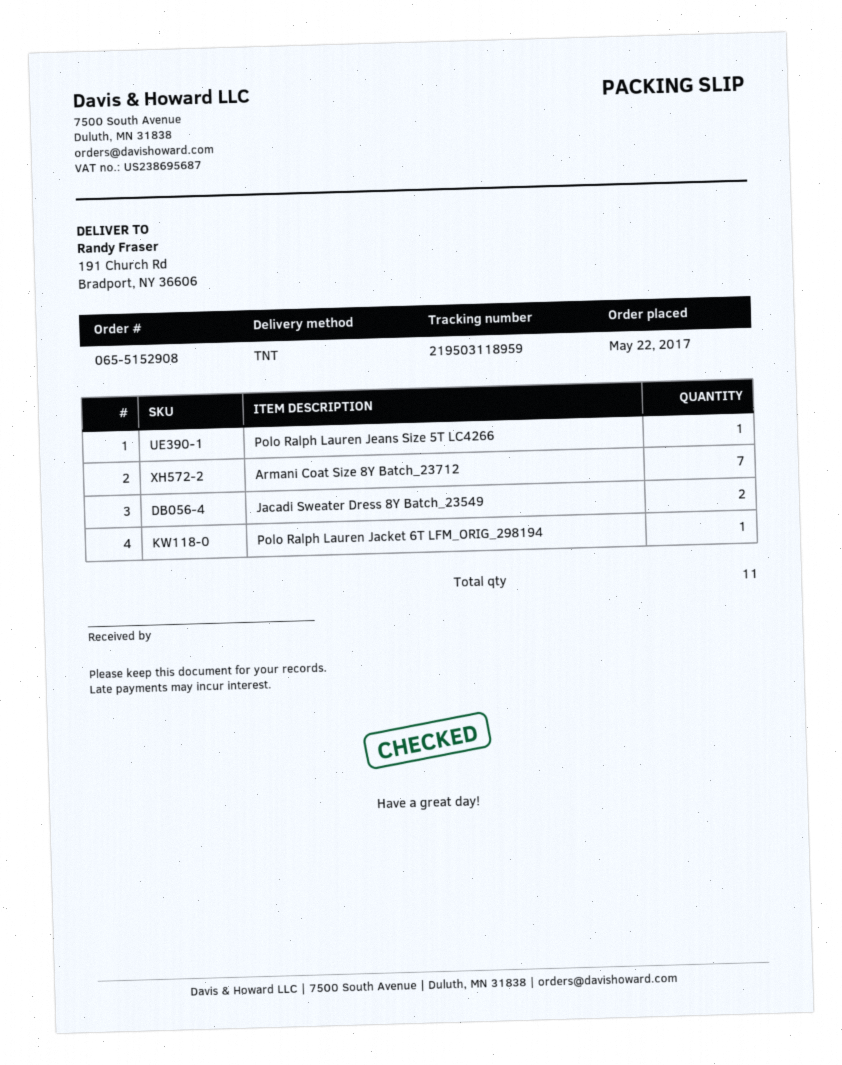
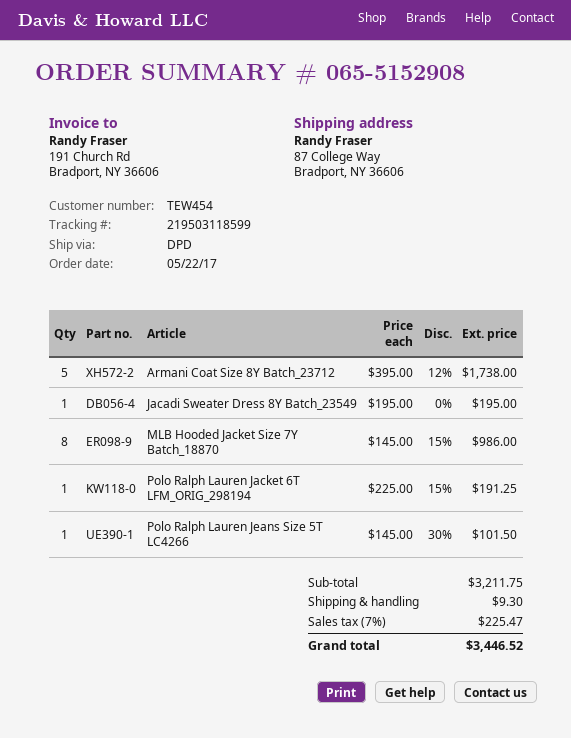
shipping method: TNT -> DPD
tracking number: 219503118959 -> 219503118599
ship to: 191 Church Rd, Bradport, NY 36606 -> 87 College Way, Bradport, NY 36606
Armani Coat Size 8Y Batch_23712: 7 -> 5
Jacadi Sweater Dress 8Y Batch_23549: 2 -> 1
MLB Hooded Jacket Size 7Y Batch_18870: none -> 8

